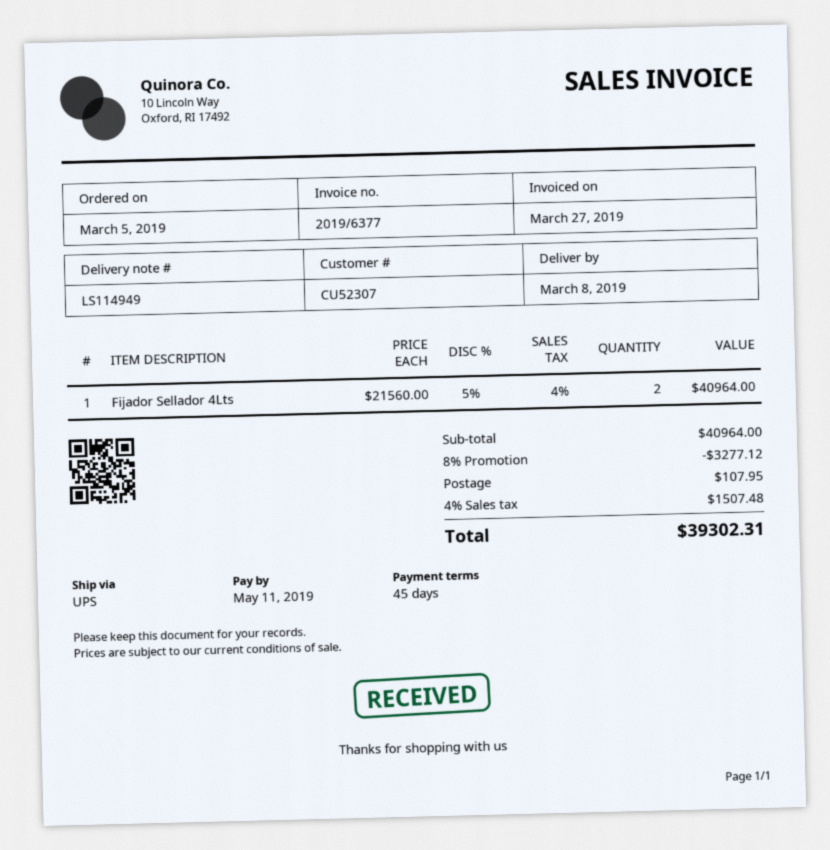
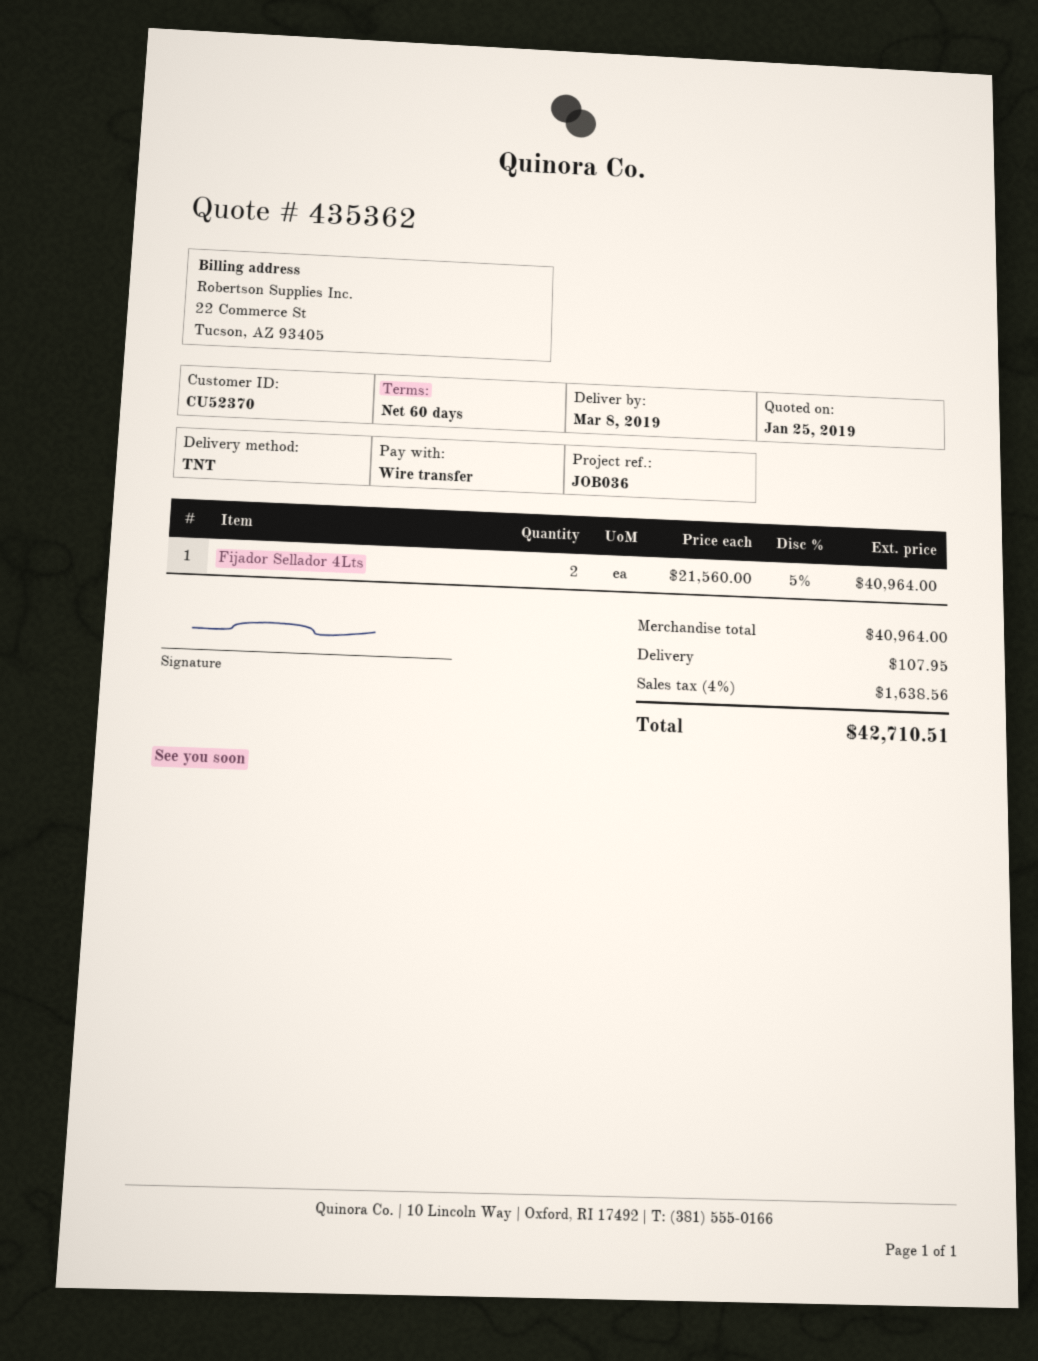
payment terms: 45 days -> 60 days
customer number: CU52307 -> CU52370
shipping method: UPS -> TNT
discount: 8% = 3277.12 -> none
tax: 4% = 1507.48 -> 4% = 1638.56
total: 39302.31 -> 42710.51

